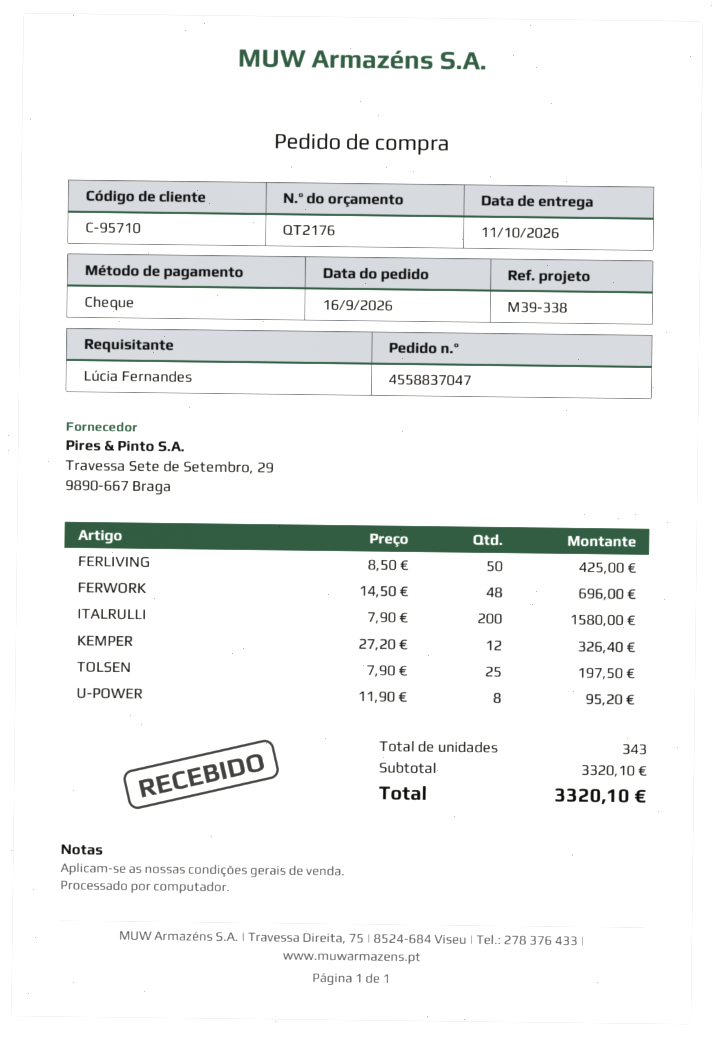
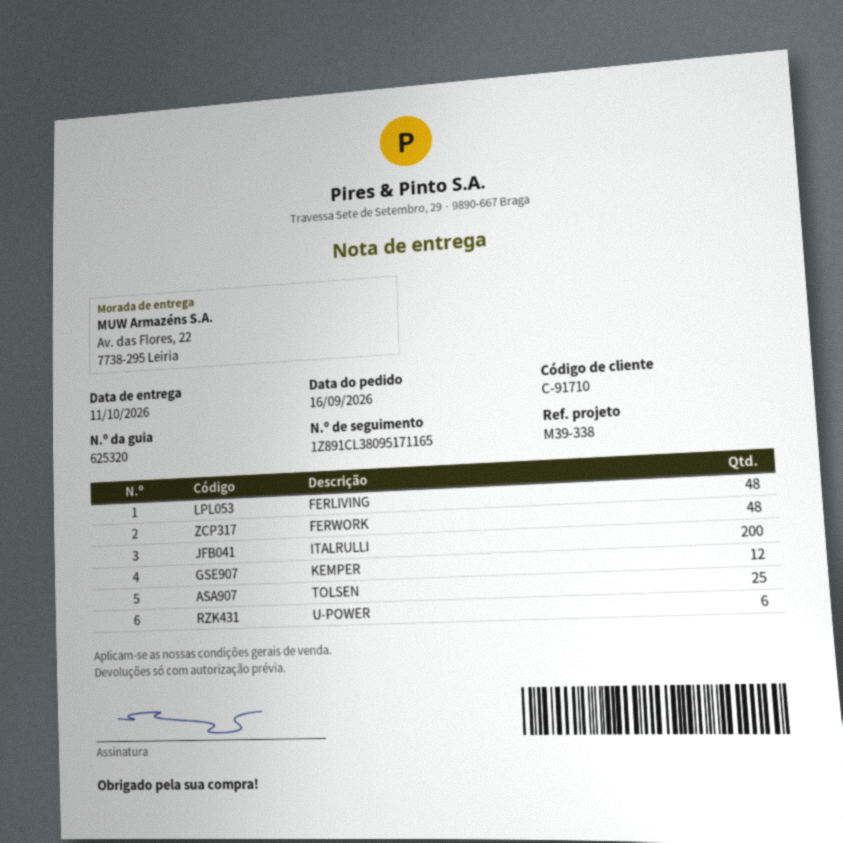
customer number: C-95710 -> C-91710
FERLIVING: 50 -> 48
U-POWER: 8 -> 6

